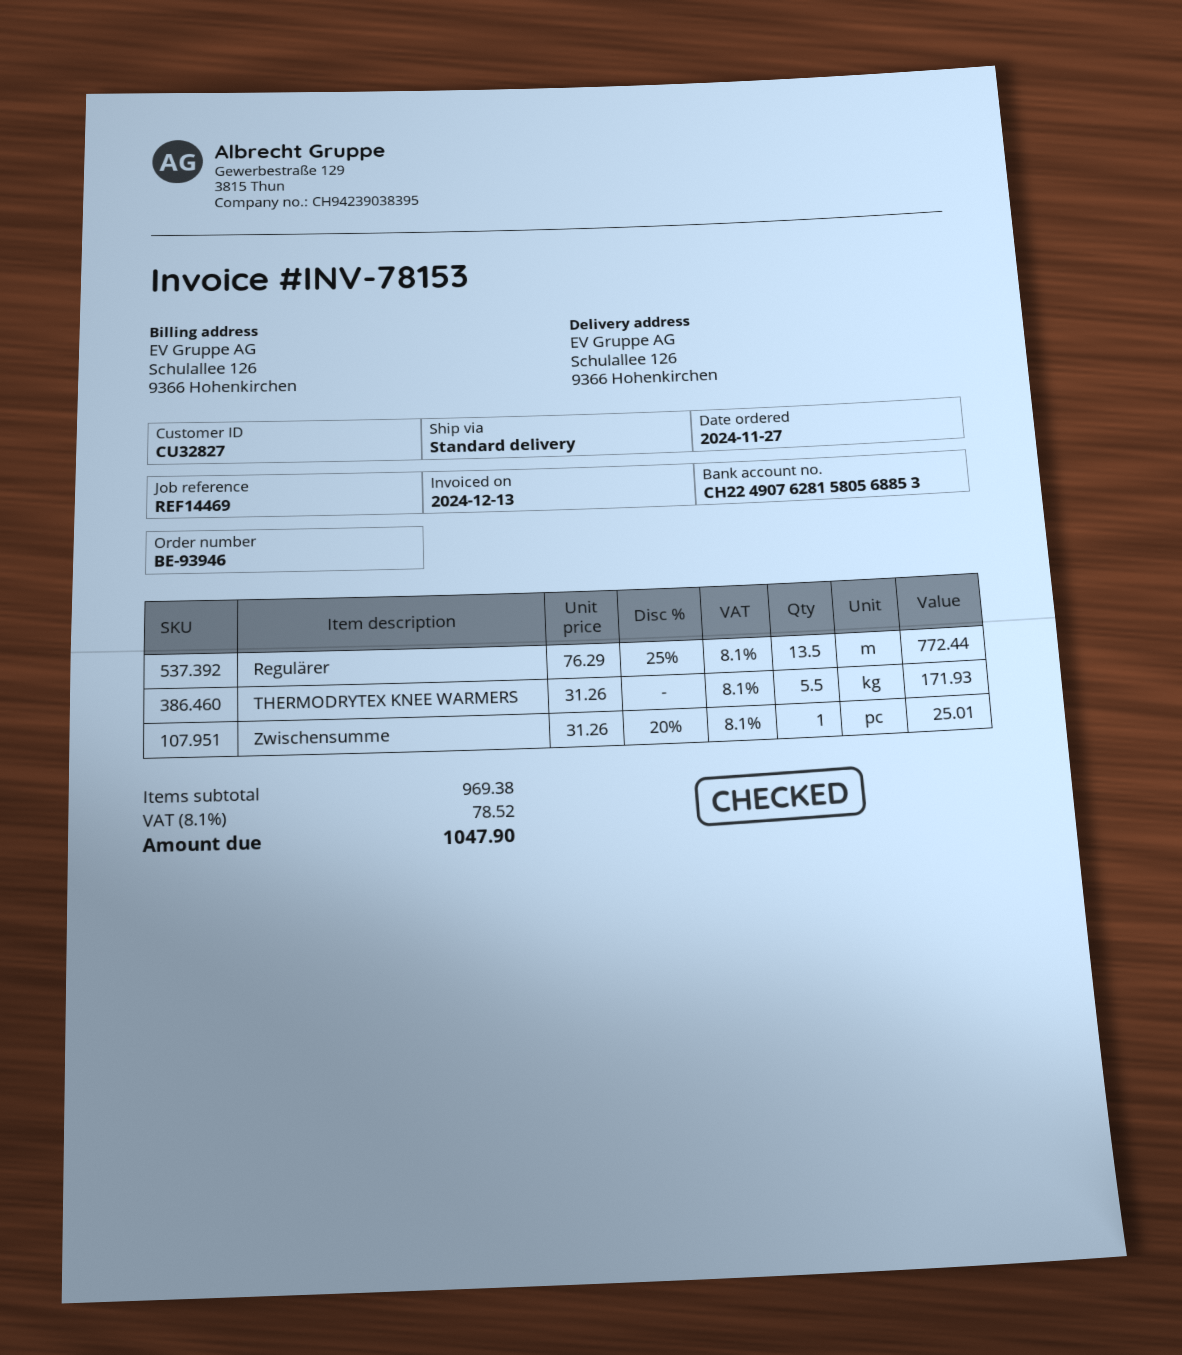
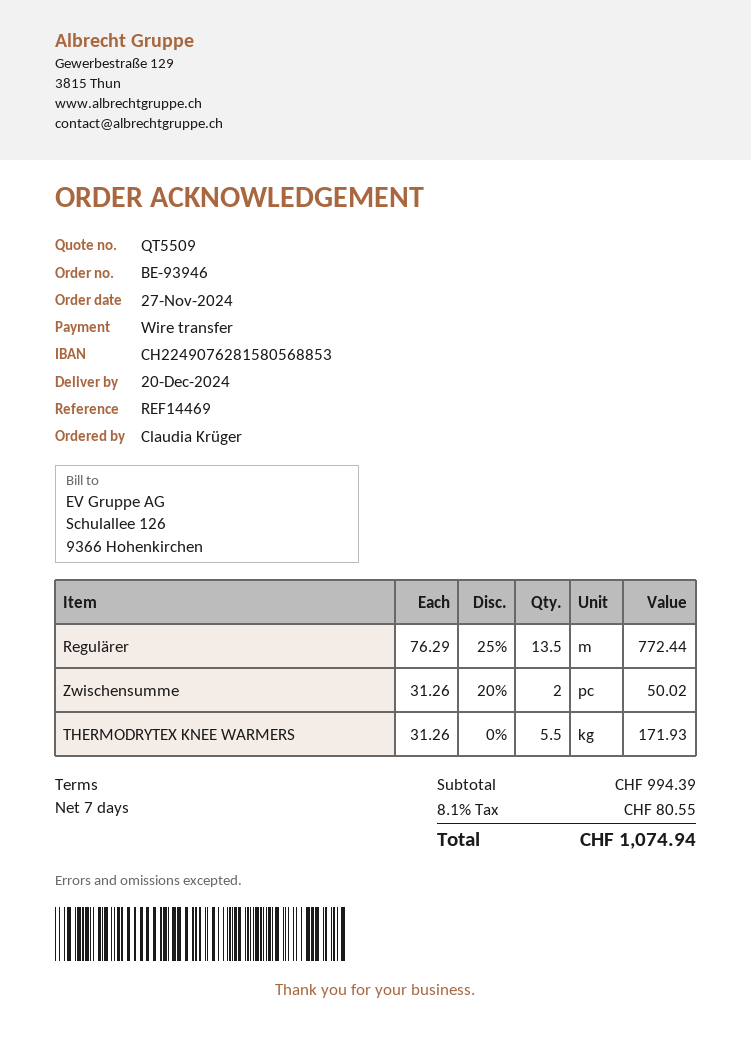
Zwischensumme: 1 x 31.26 - 20% = 25.01 -> 2 x 31.26 - 20% = 50.02
subtotal: 969.38 -> 994.39
tax: 8.1% = 78.52 -> 8.1% = 80.55
total: 1047.90 -> 1074.94

